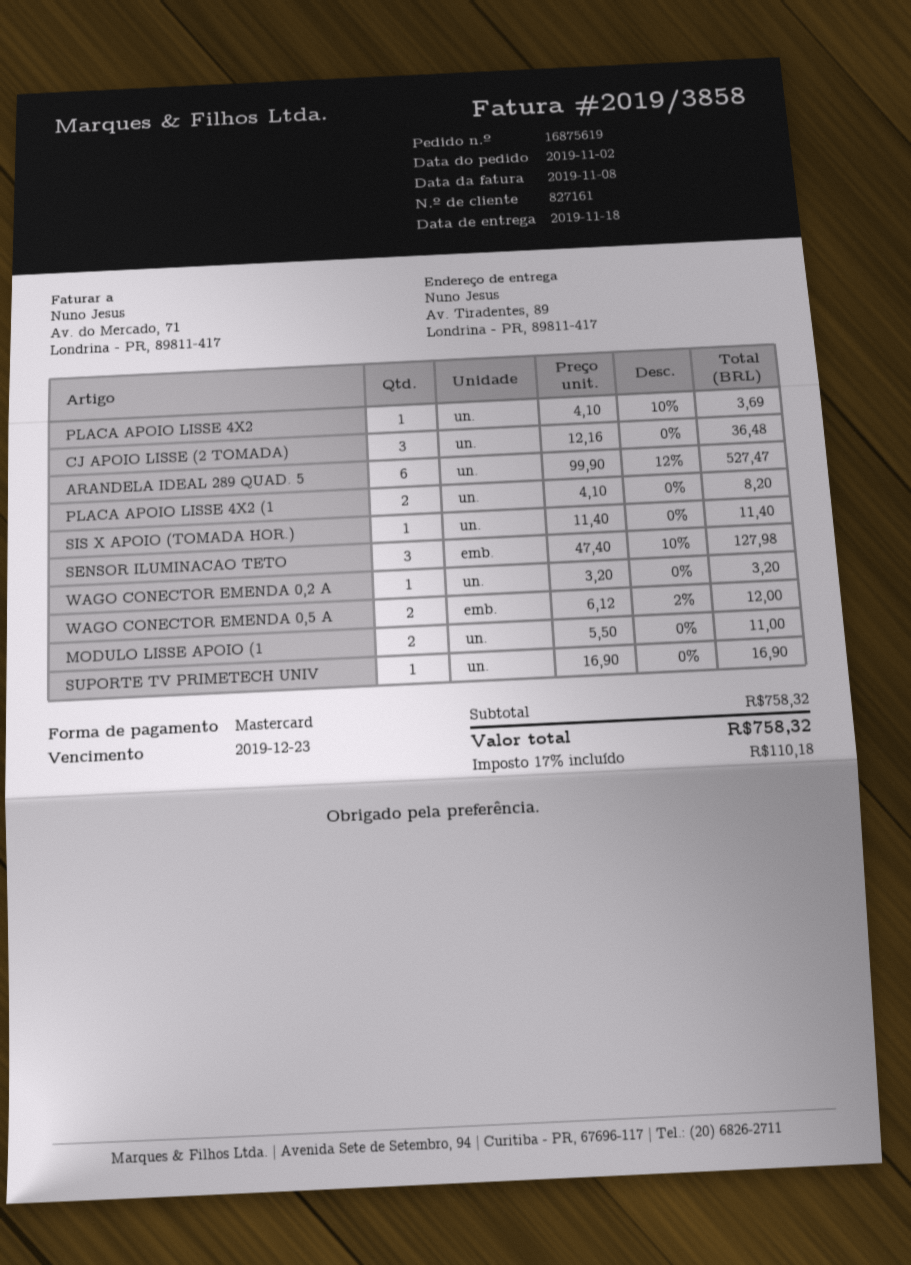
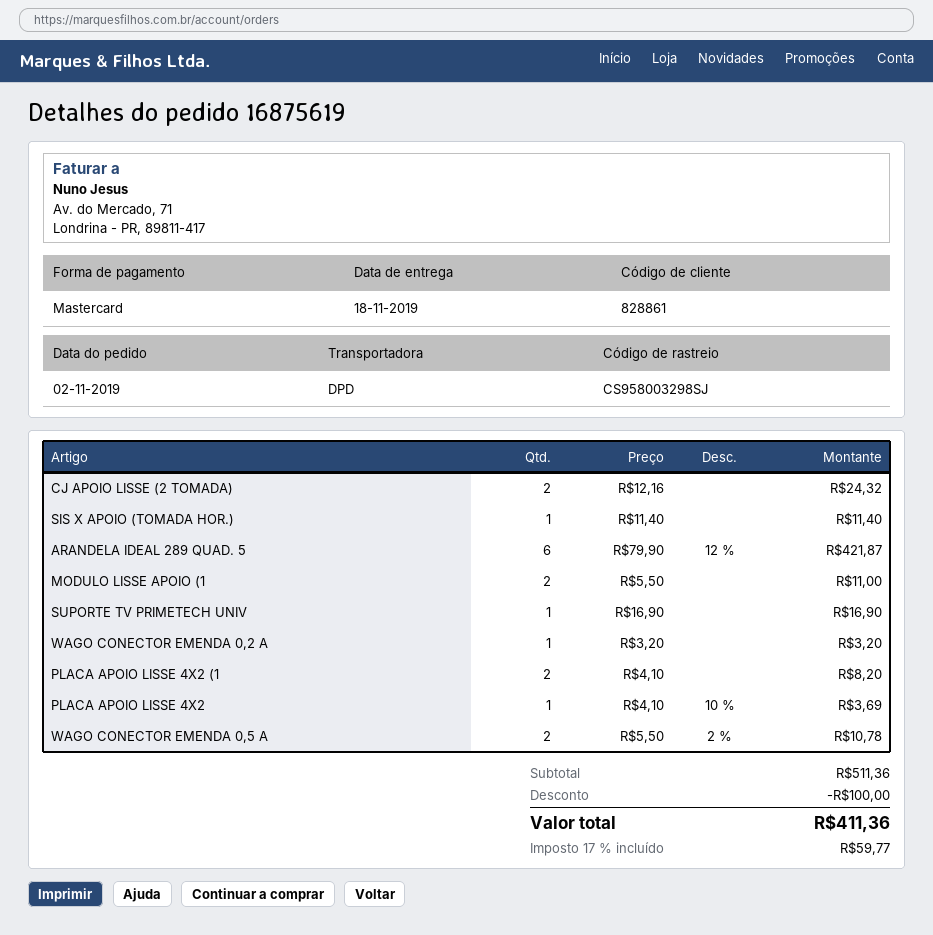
customer number: 827161 -> 828861
CJ APOIO LISSE (2 TOMADA): 3 x 12.16 = 36.48 -> 2 x 12.16 = 24.32
ARANDELA IDEAL 289 QUAD. 5: 6 x 99.90 - 12% = 527.47 -> 6 x 79.90 - 12% = 421.87
SENSOR ILUMINACAO TETO: 3 x 47.40 - 10% = 127.98 -> none
WAGO CONECTOR EMENDA 0,5 A: 2 x 6.12 - 2% = 12.00 -> 2 x 5.50 - 2% = 10.78
subtotal: 758.32 -> 511.36
discount: none -> 100.00
tax: 17% = 110.18 -> 17% = 59.77
total: 758.32 -> 411.36

